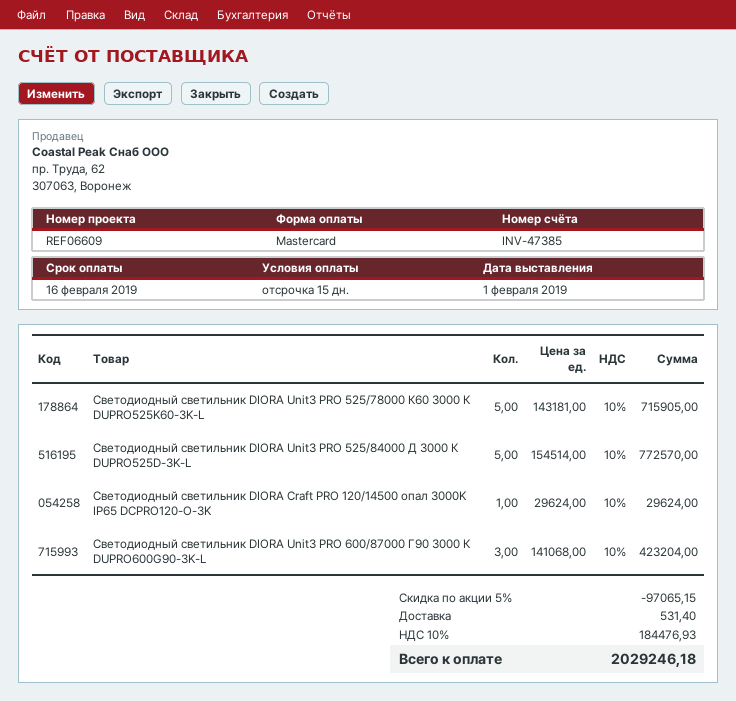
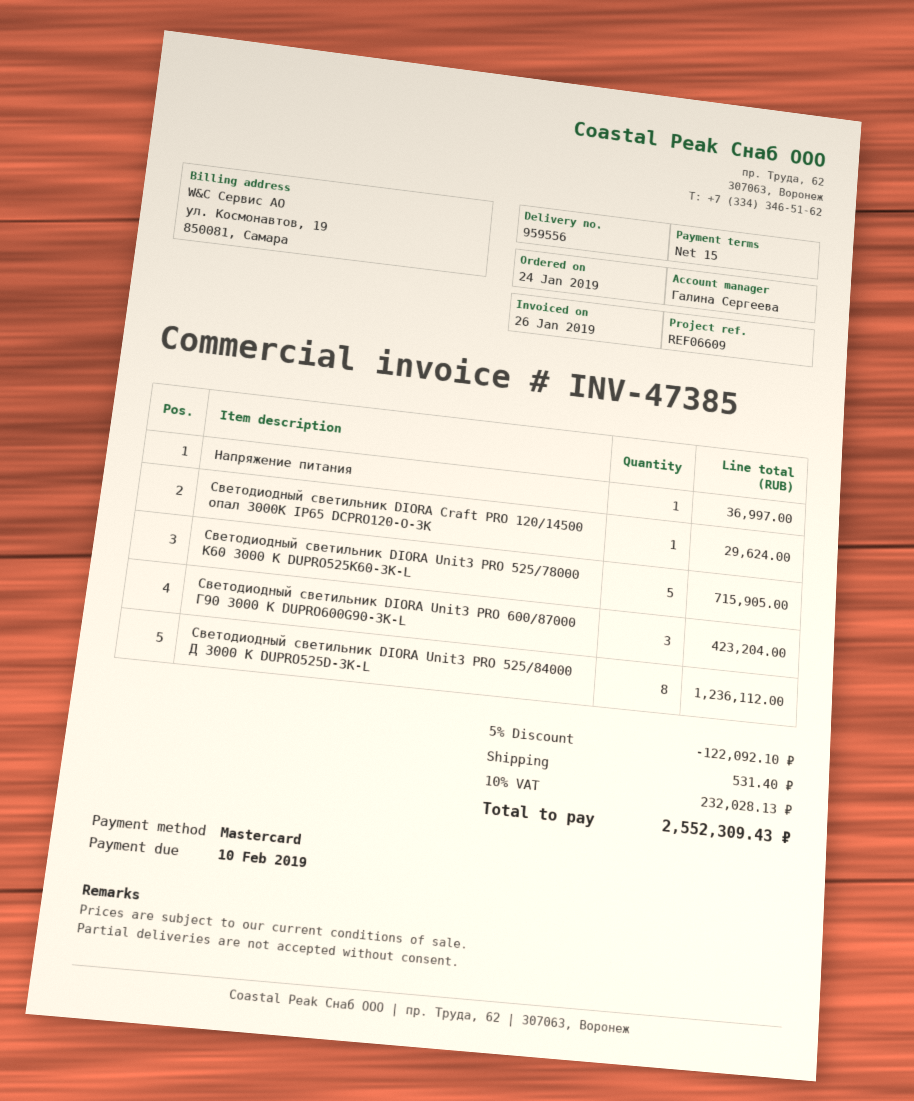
invoice date: 2019-02-01 -> 2019-01-26
due date: 2019-02-16 -> 2019-02-10
Светодиодный светильник DIORA Unit3 PRO 525/84000 Д 3000 К DUPRO525D-3K-L: 5 for 772570.00 -> 8 for 1236112.00
Напряжение питания: none -> 1 for 36997.00
discount: 5% = 97065.15 -> 5% = 122092.10
tax: 10% = 184476.93 -> 10% = 232028.13
total: 2029246.18 -> 2552309.43

